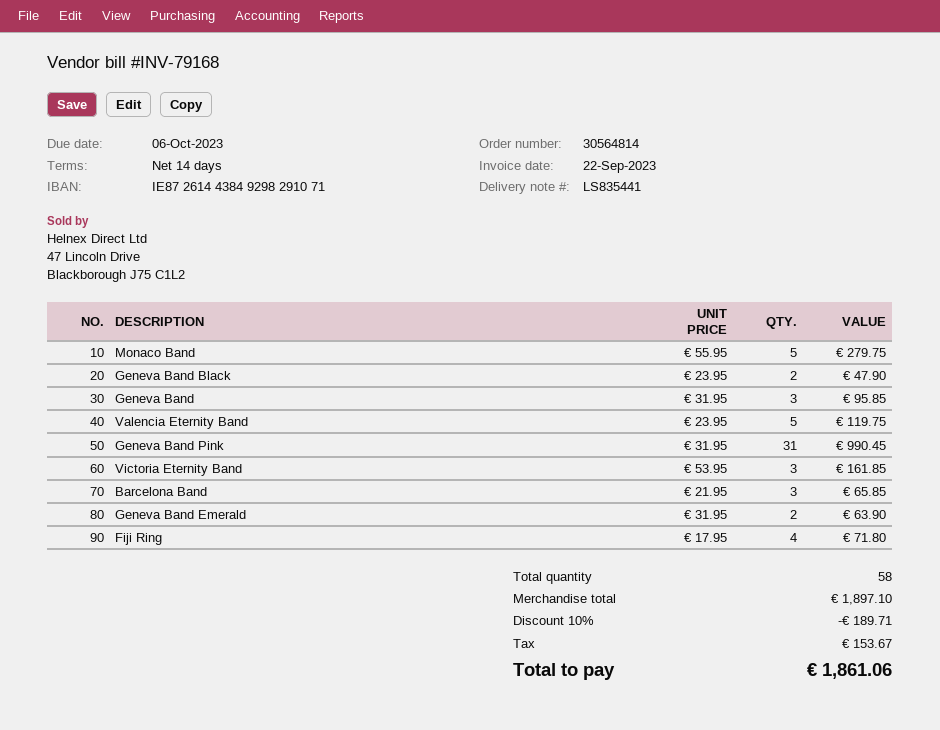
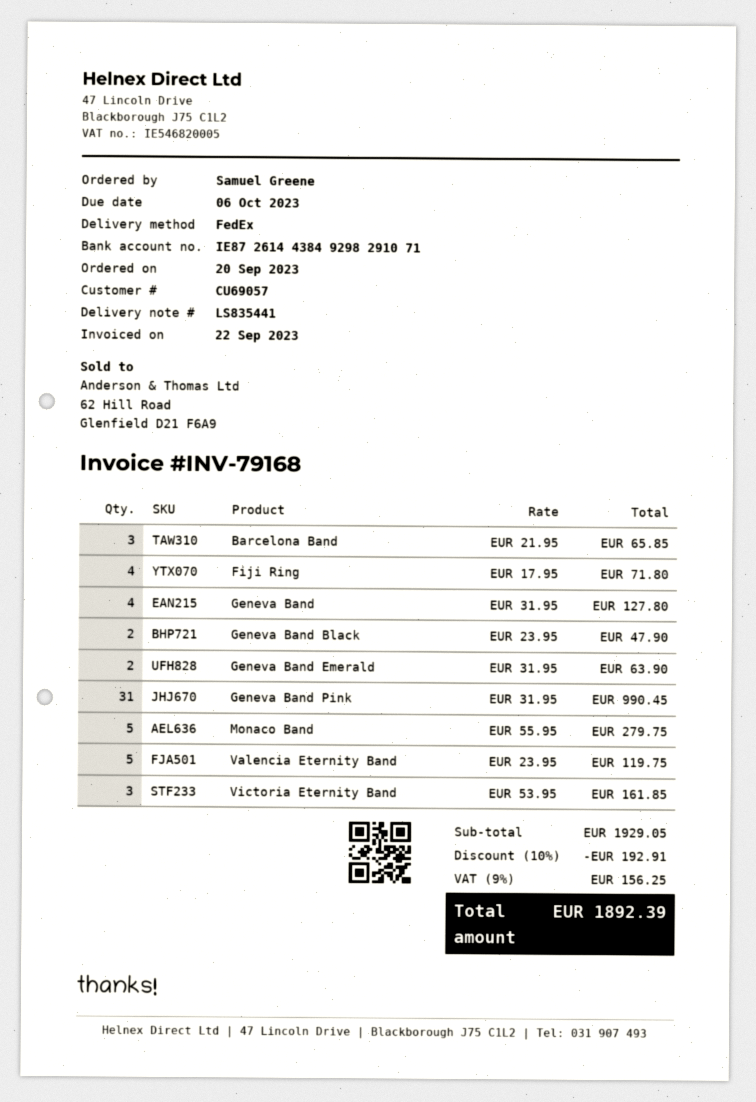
Geneva Band: 3 x 31.95 = 95.85 -> 4 x 31.95 = 127.80
subtotal: 1897.10 -> 1929.05
discount: 10% = 189.71 -> 10% = 192.91
tax: 153.67 -> 156.25
total: 1861.06 -> 1892.39

